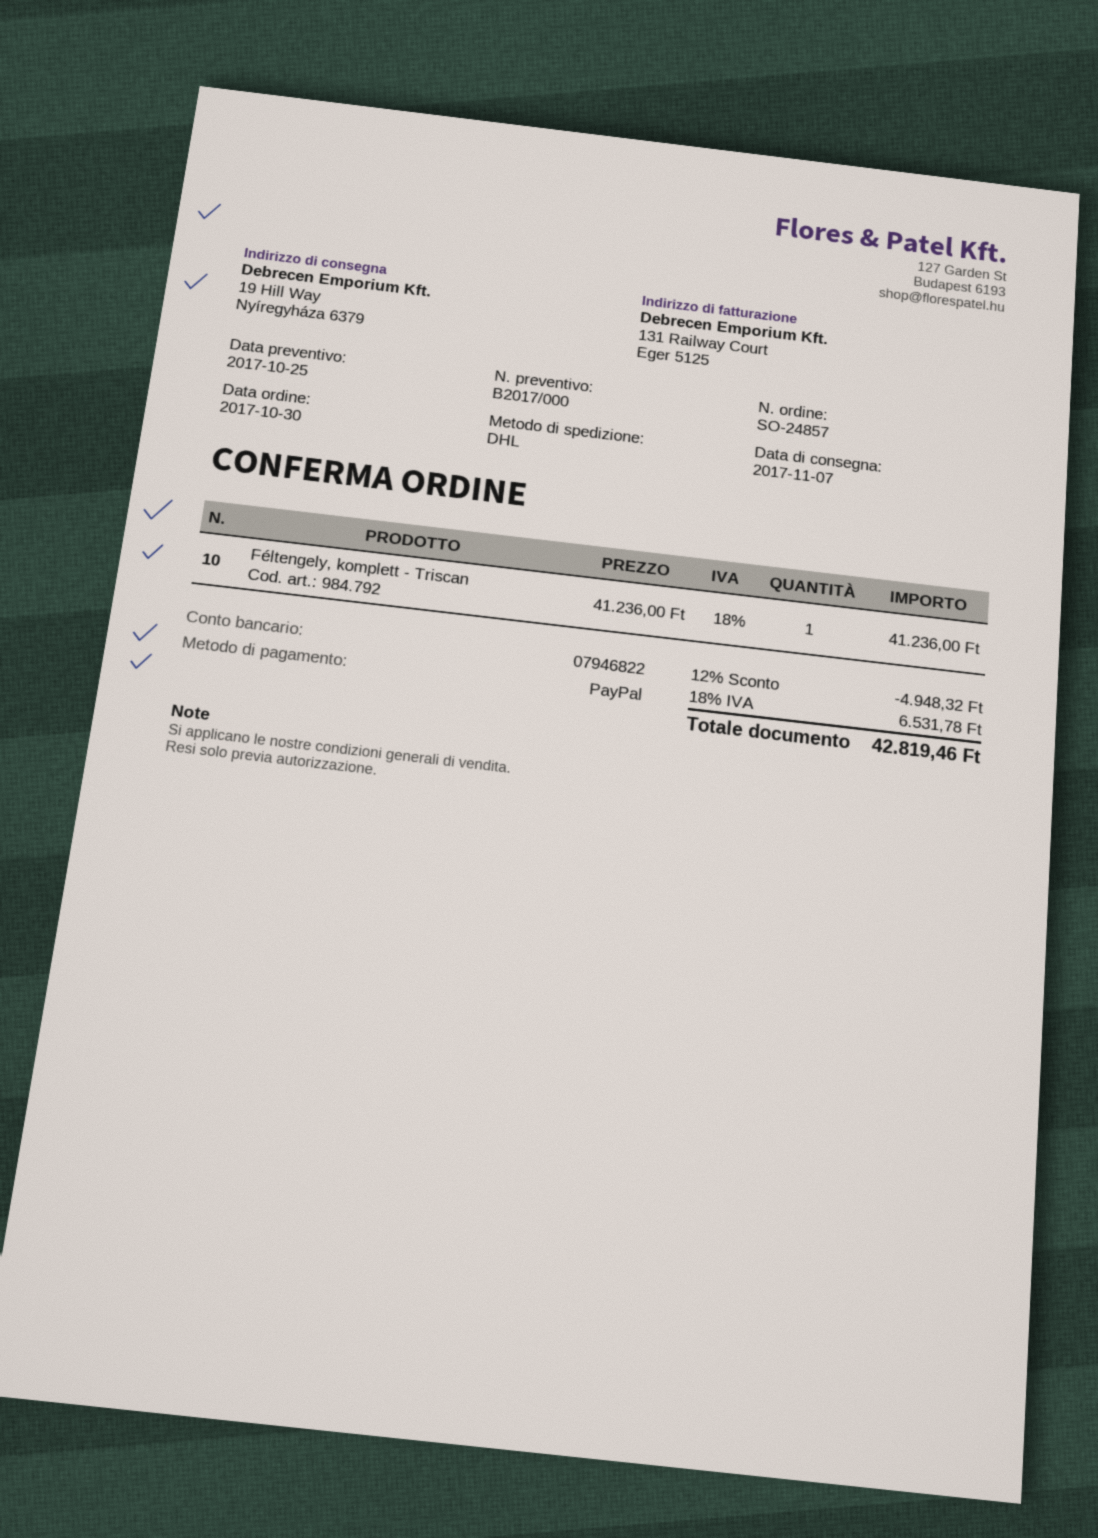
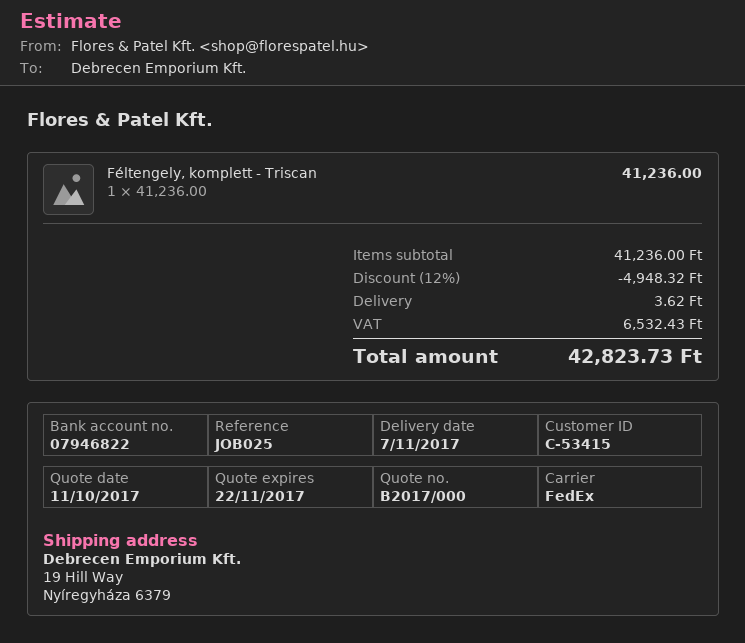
quote date: 2017-10-25 -> 2017-10-11
shipping method: DHL -> FedEx
shipping: none -> 3.62
tax: 6531.78 -> 6532.43
total: 42819.46 -> 42823.73

